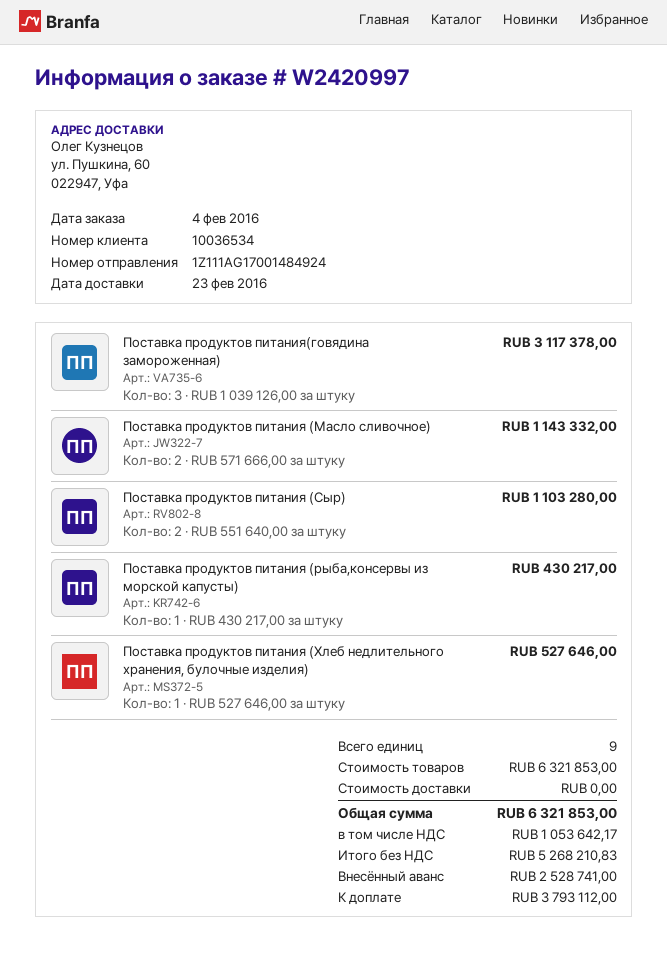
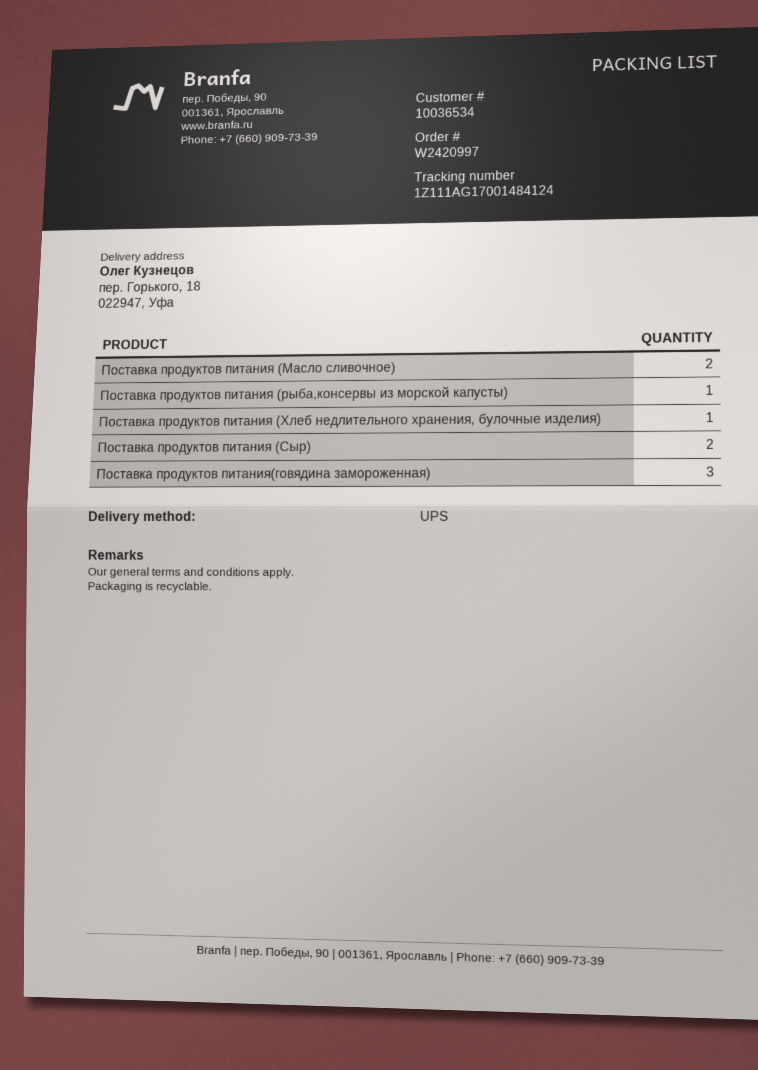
tracking number: 1Z111AG17001484924 -> 1Z111AG17001484124
ship to: ул. Пушкина, 60, 022947, Уфа -> пер. Горького, 18, 022947, Уфа

